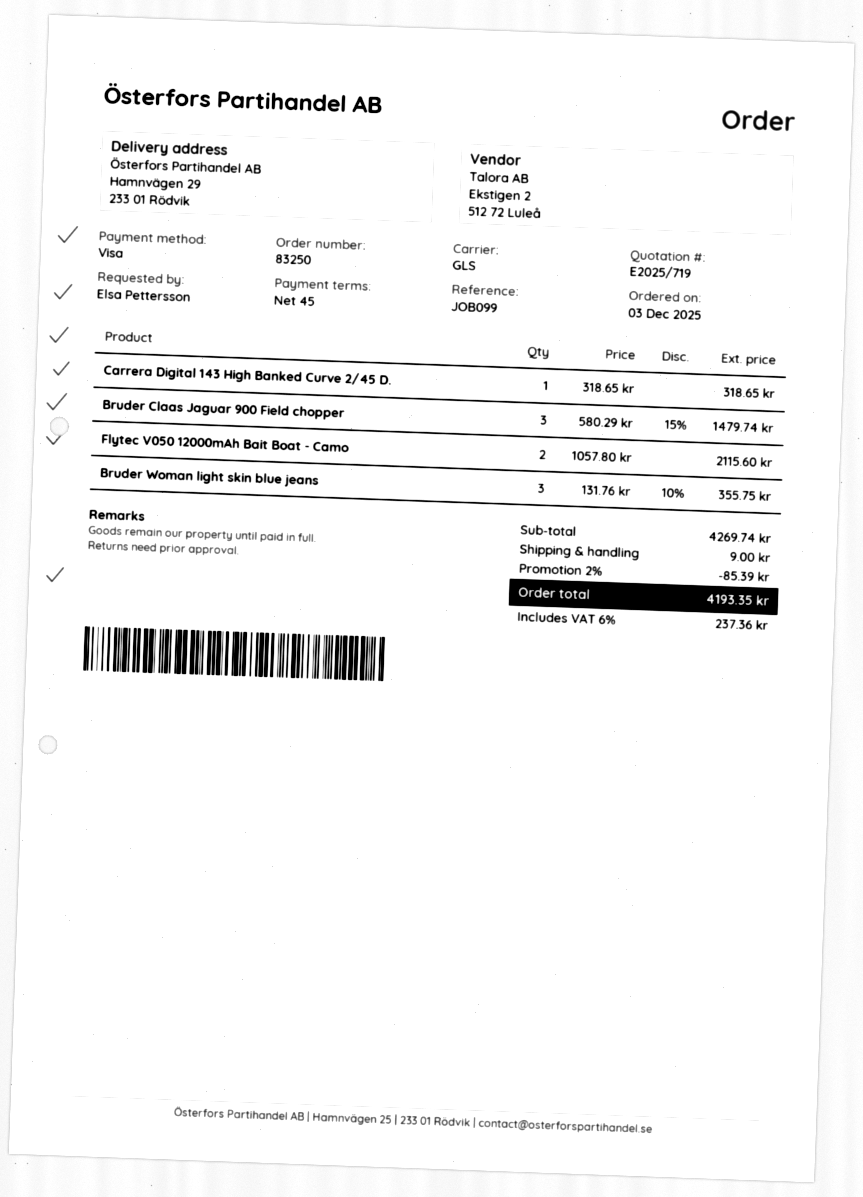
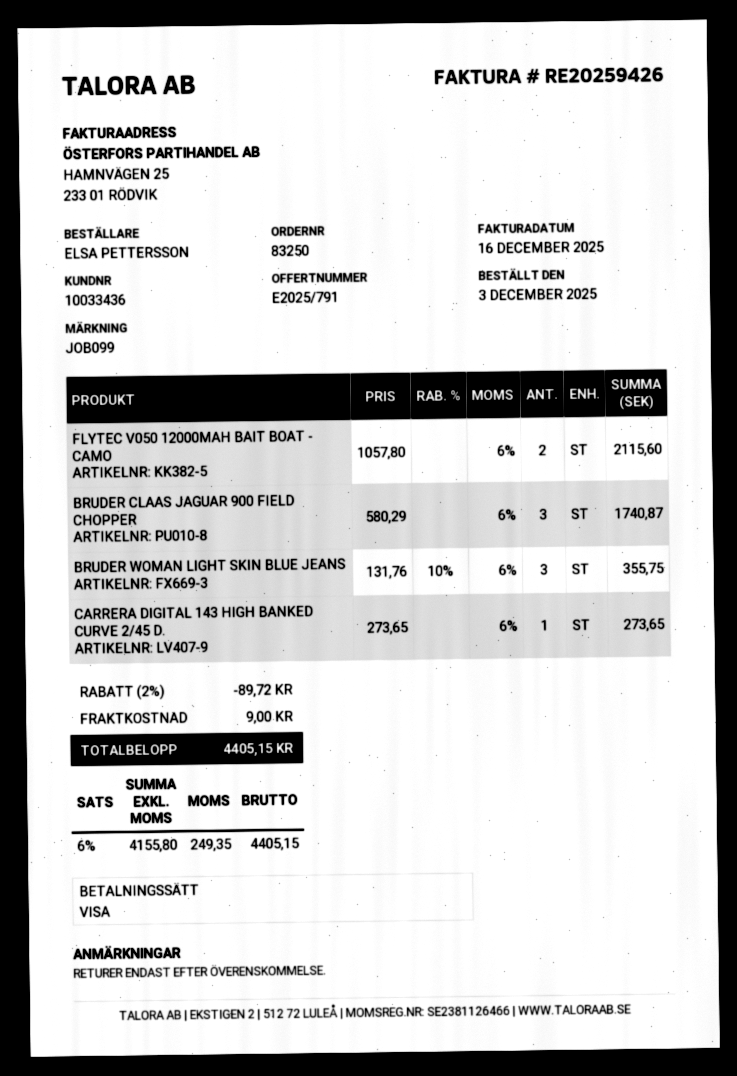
quote number: E2025/719 -> E2025/791
Carrera Digital 143 High Banked Curve 2/45 D.: 1 x 318.65 = 318.65 -> 1 x 273.65 = 273.65
Bruder Claas Jaguar 900 Field chopper: 3 x 580.29 - 15% = 1479.74 -> 3 x 580.29 = 1740.87
discount: 2% = 85.39 -> 2% = 89.72
tax: 6% = 237.36 -> 6% = 249.35
total: 4193.35 -> 4405.15

